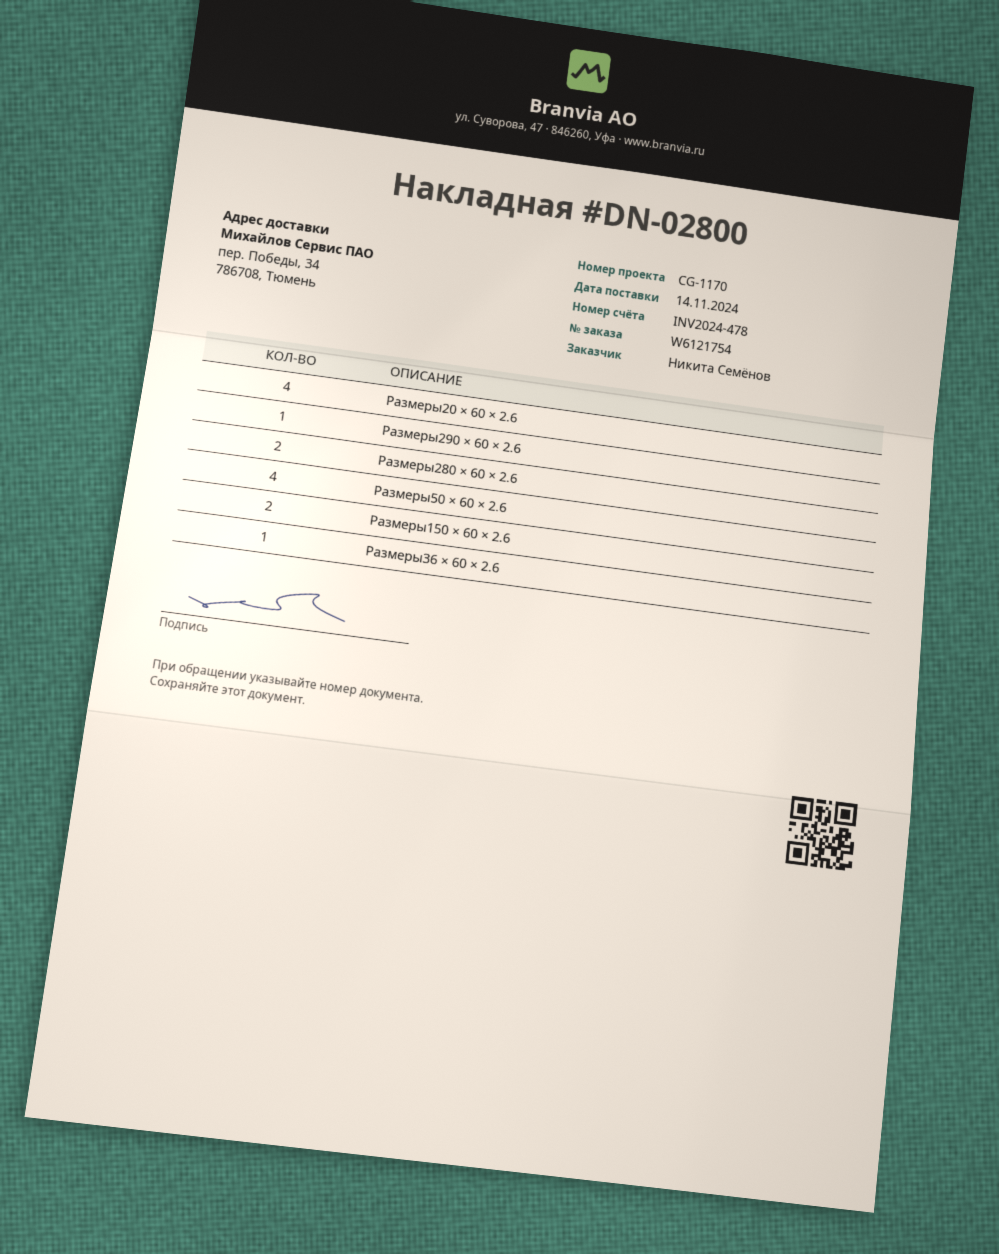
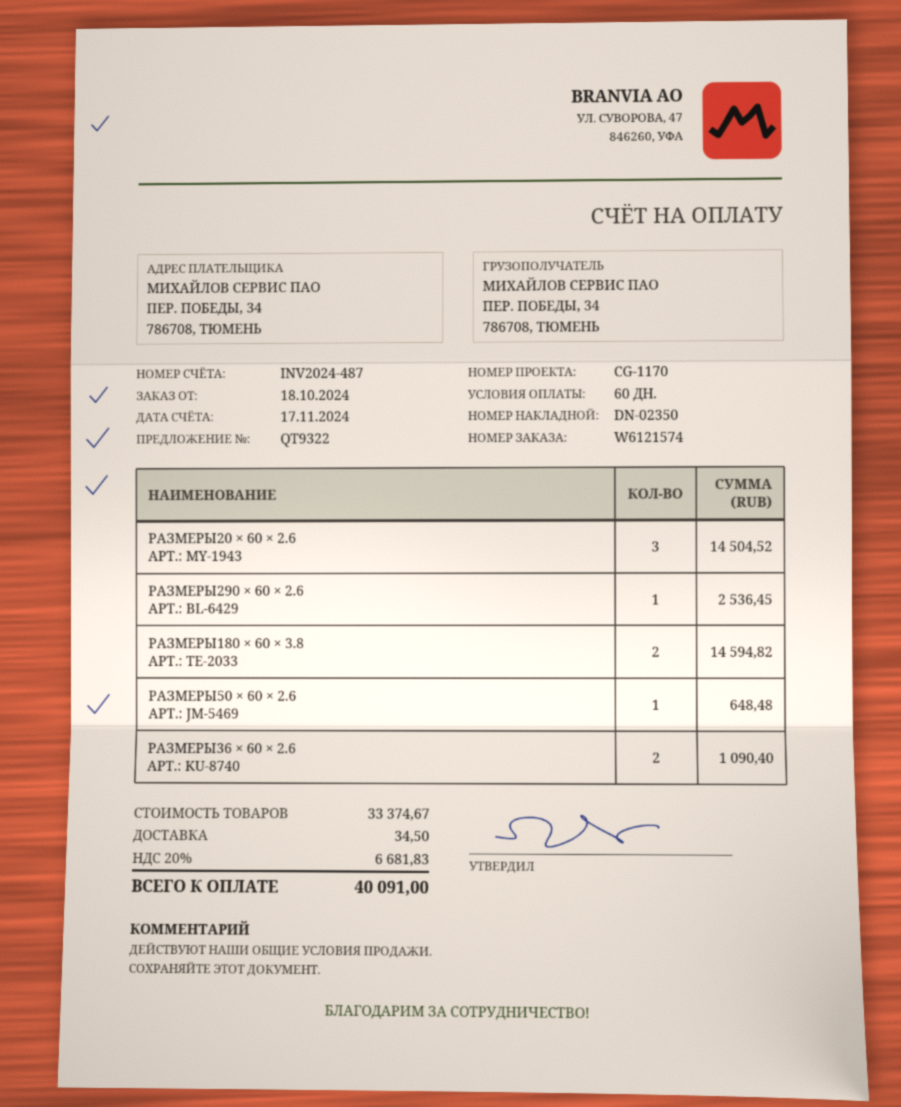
order number: W6121754 -> W6121574
delivery note number: DN-02800 -> DN-02350
invoice number: INV2024-478 -> INV2024-487
Размеры20 × 60 × 2.6: 4 -> 3
Размеры280 × 60 × 2.6: 2 -> none
Размеры50 × 60 × 2.6: 4 -> 1
Размеры150 × 60 × 2.6: 2 -> none
Размеры36 × 60 × 2.6: 1 -> 2
РАЗМЕРЫ180 × 60 × 3.8: none -> 2

